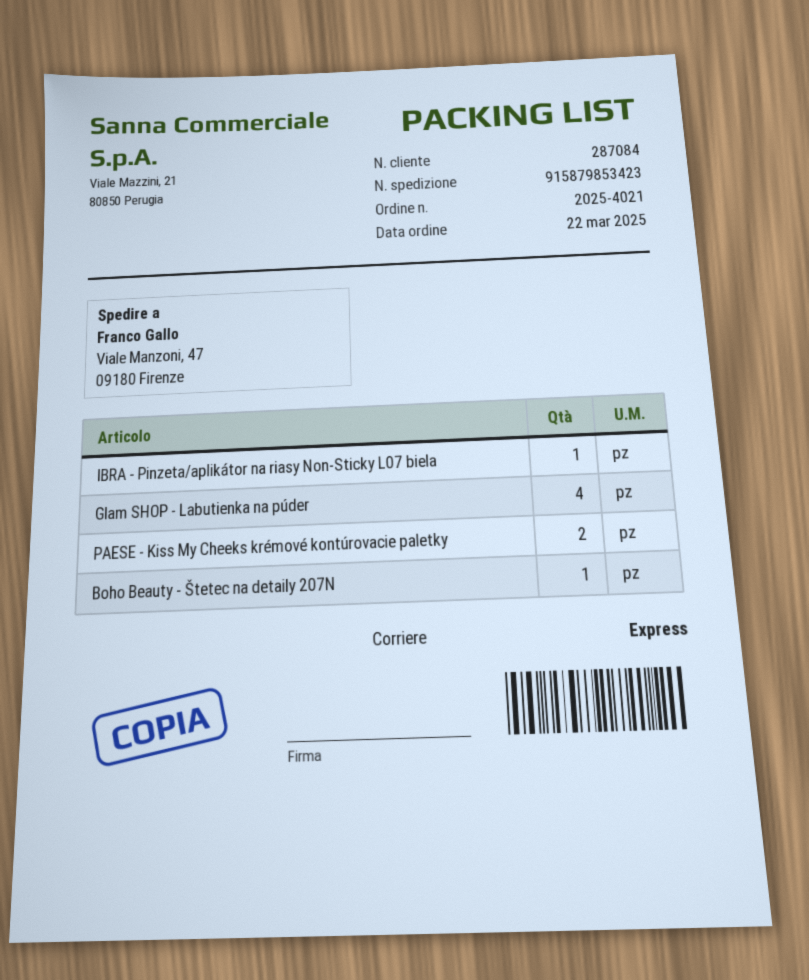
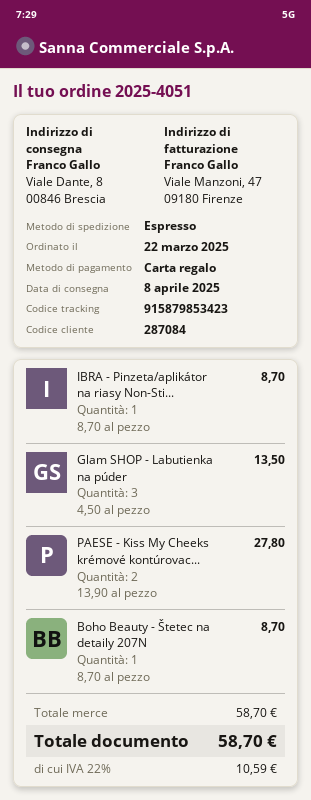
order number: 2025-4021 -> 2025-4051
ship to: Viale Manzoni, 47, 09180 Firenze -> Viale Dante, 8, 00846 Brescia
Glam SHOP - Labutienka na púder: 4 -> 3

